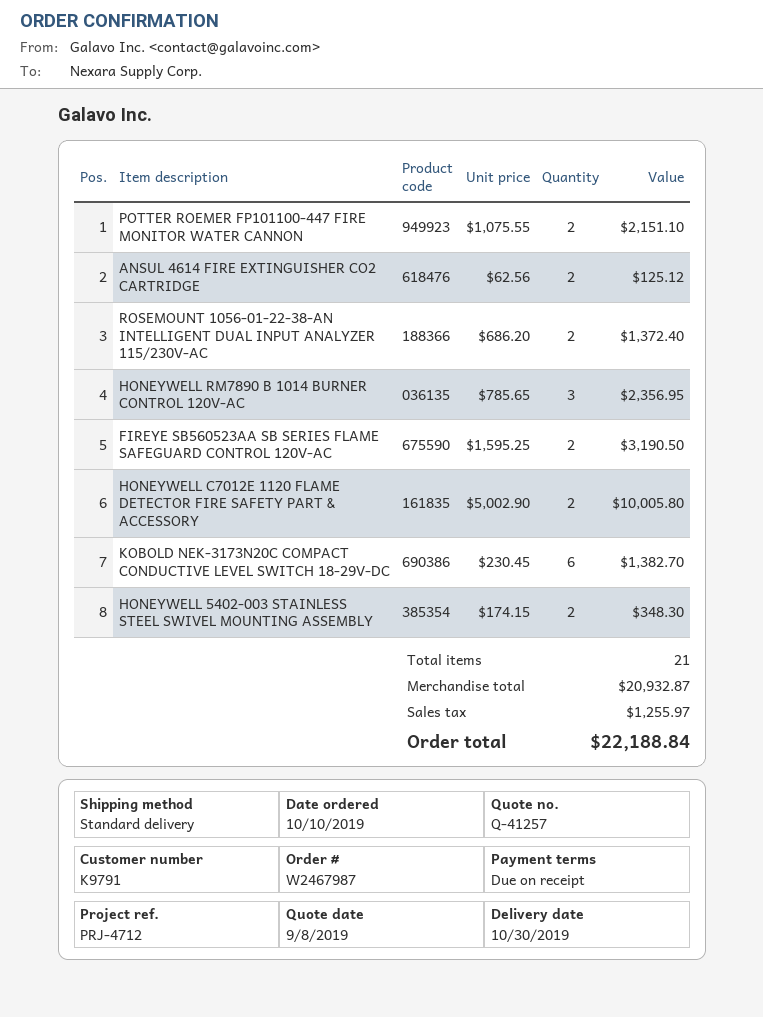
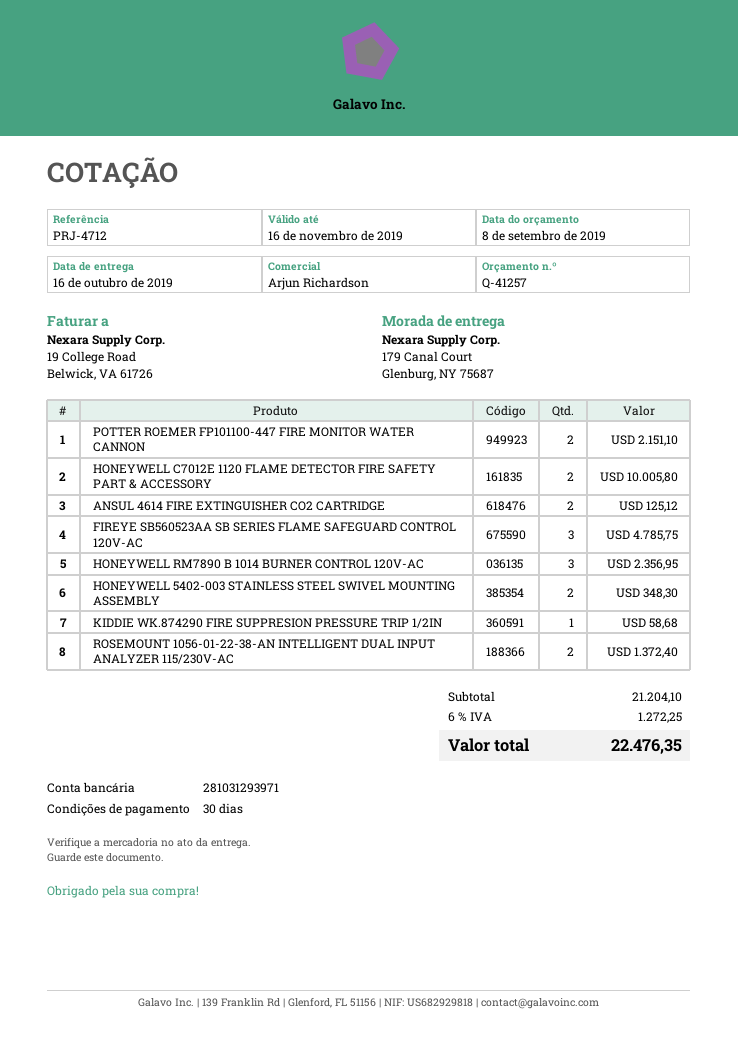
delivery date: 2019-10-30 -> 2019-10-16
payment terms: on receipt -> 30 days
FIREYE SB560523AA SB SERIES FLAME SAFEGUARD CONTROL 120V-AC: 2 for 3190.50 -> 3 for 4785.75
KOBOLD NEK-3173N20C COMPACT CONDUCTIVE LEVEL SWITCH 18-29V-DC: 6 for 1382.70 -> none
KIDDIE WK.874290 FIRE SUPPRESION PRESSURE TRIP 1/2IN: none -> 1 for 58.68
subtotal: 20932.87 -> 21204.10
tax: 1255.97 -> 1272.25
total: 22188.84 -> 22476.35

